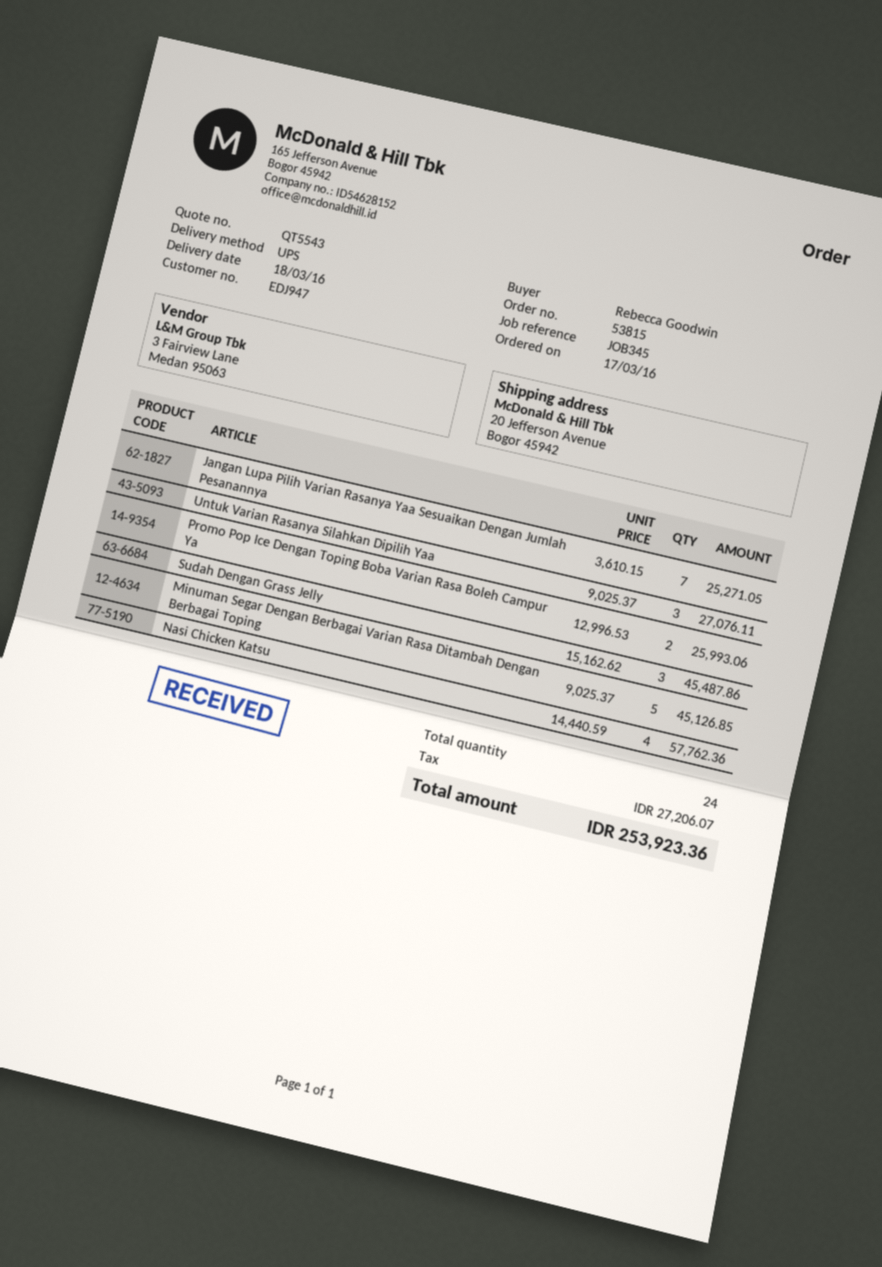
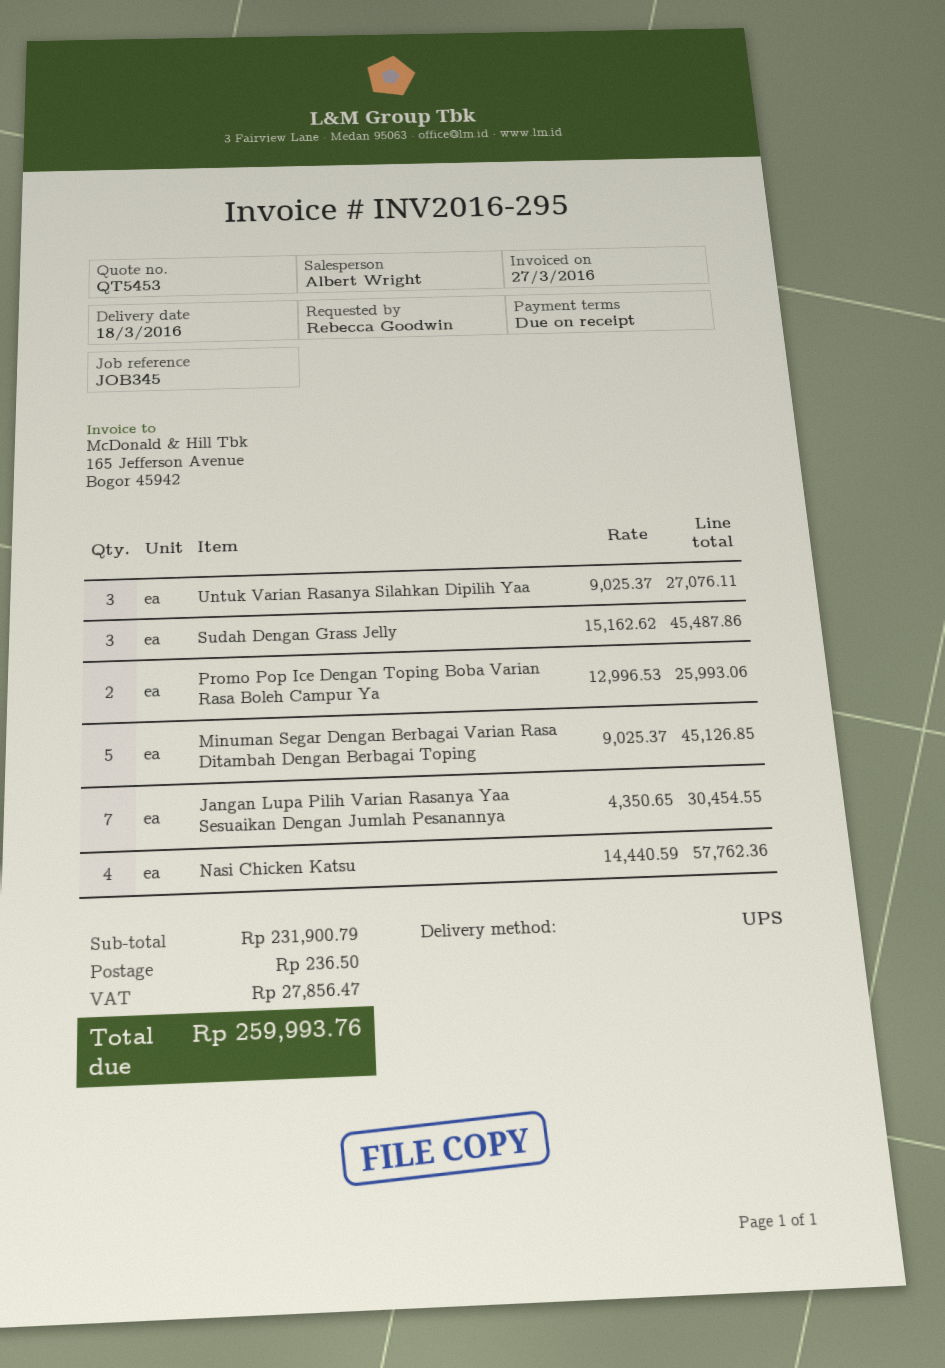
quote number: QT5543 -> QT5453
Jangan Lupa Pilih Varian Rasanya Yaa Sesuaikan Dengan Jumlah Pesanannya: 7 x 3610.15 = 25271.05 -> 7 x 4350.65 = 30454.55
shipping: none -> 236.50
tax: 27206.07 -> 27856.47
total: 253923.36 -> 259993.76

